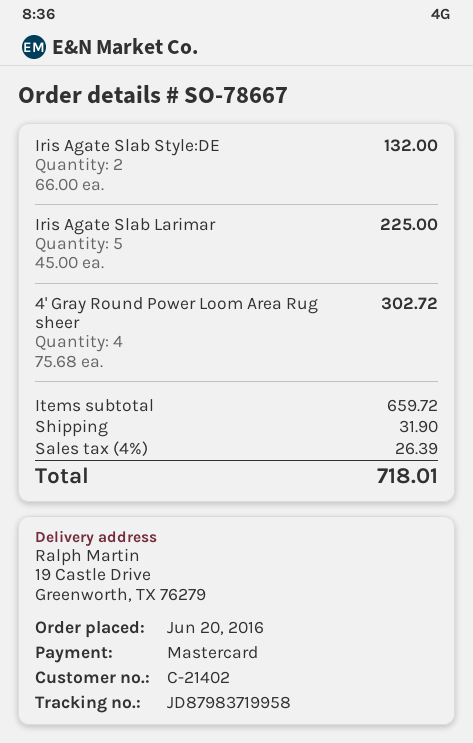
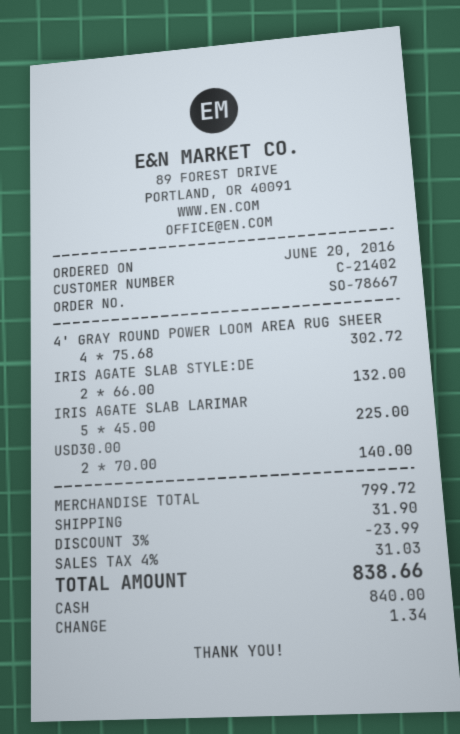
payment method: Mastercard -> cash
USD30.00: none -> 2 x 70.00 = 140.00
subtotal: 659.72 -> 799.72
discount: none -> 3% = 23.99
tax: 4% = 26.39 -> 4% = 31.03
total: 718.01 -> 838.66

